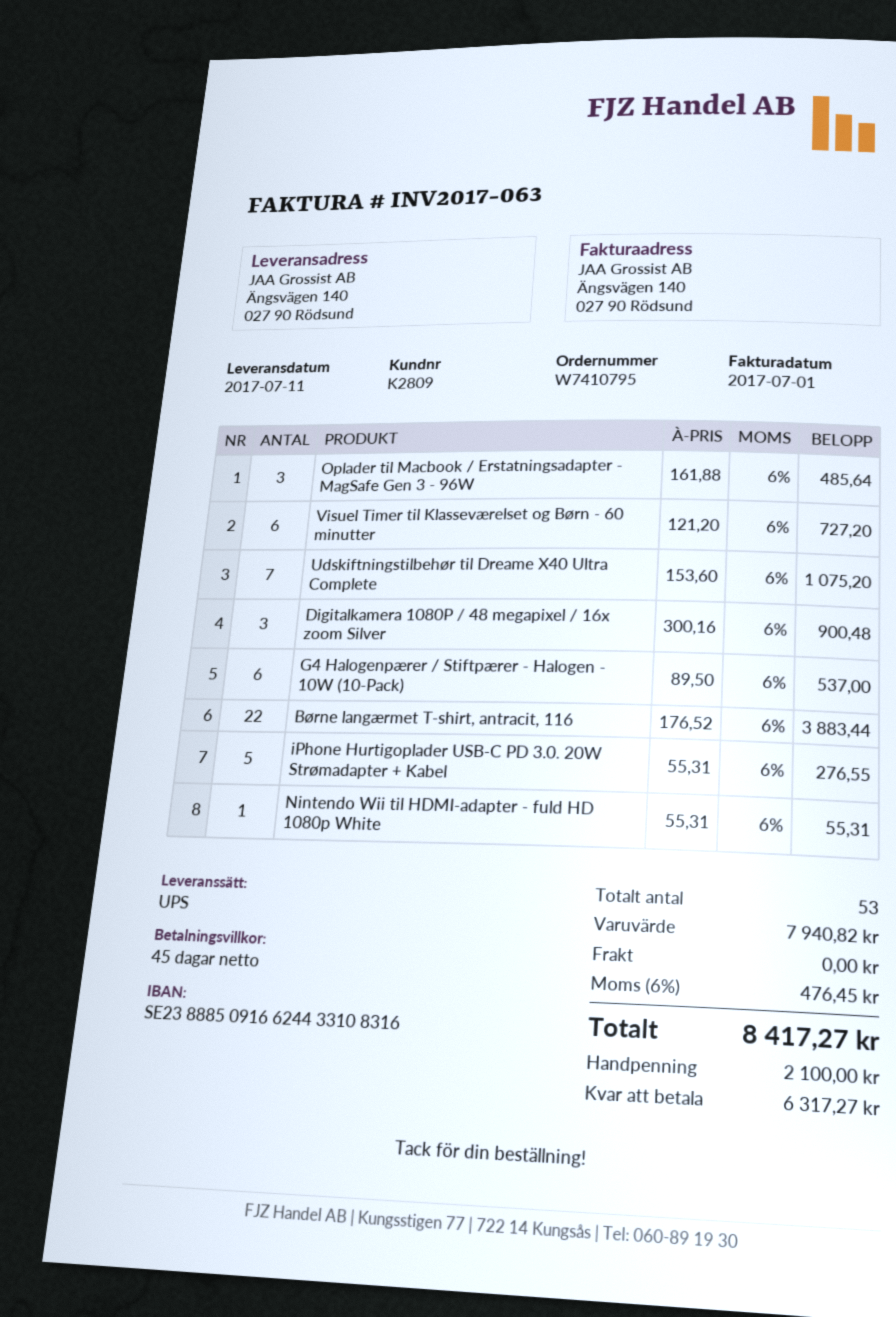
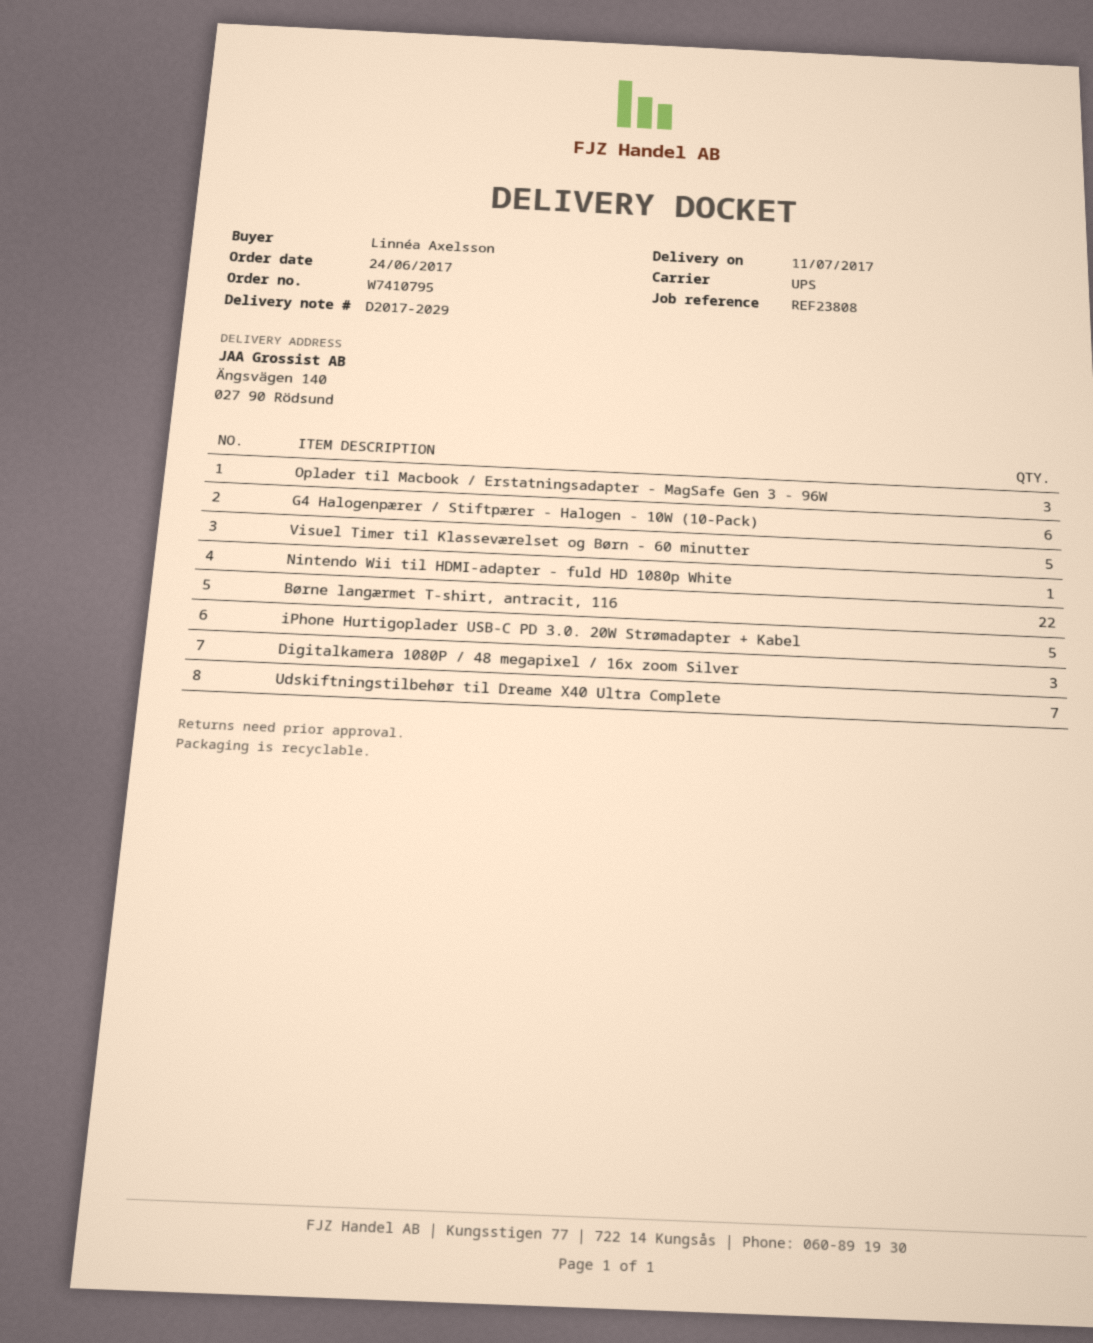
Visuel Timer til Klasseværelset og Børn - 60 minutter: 6 -> 5

